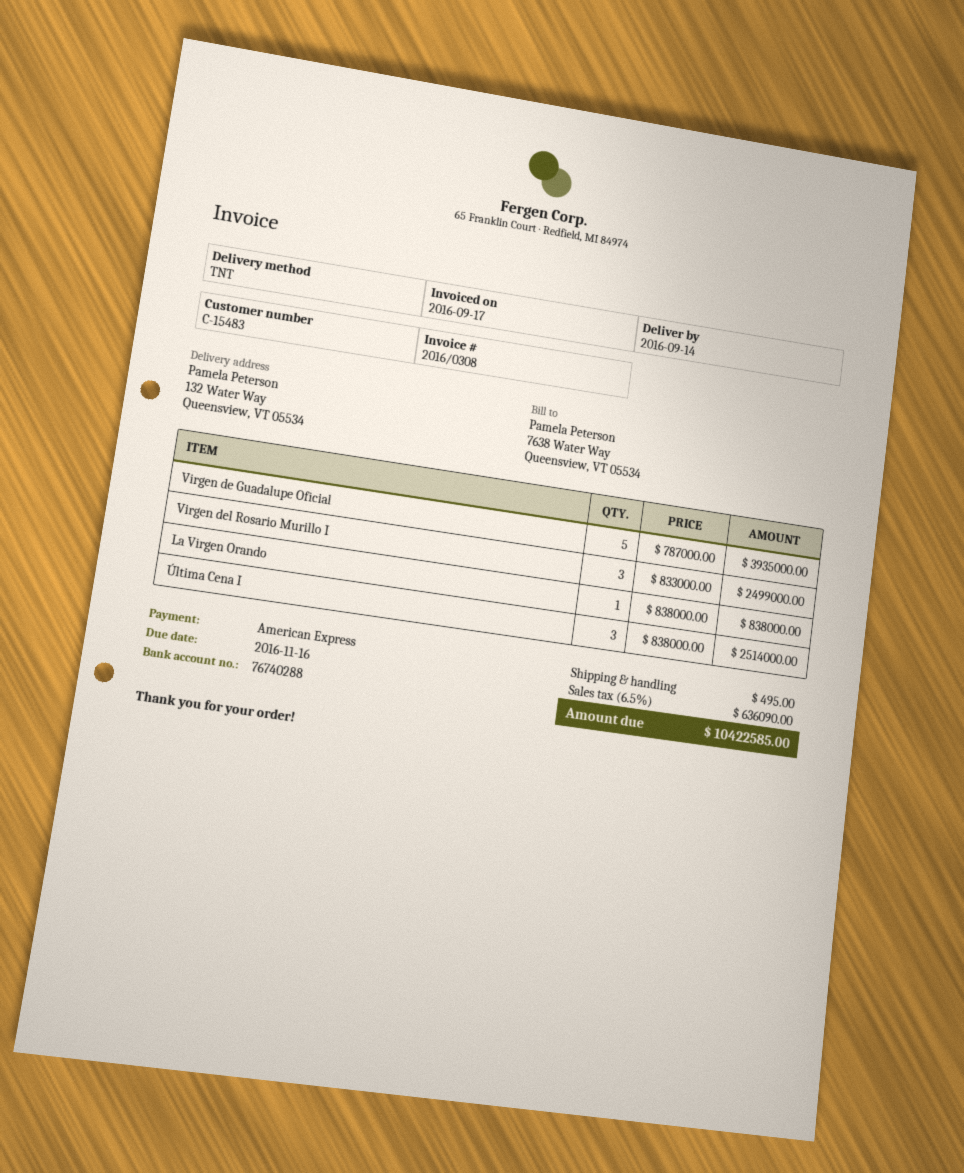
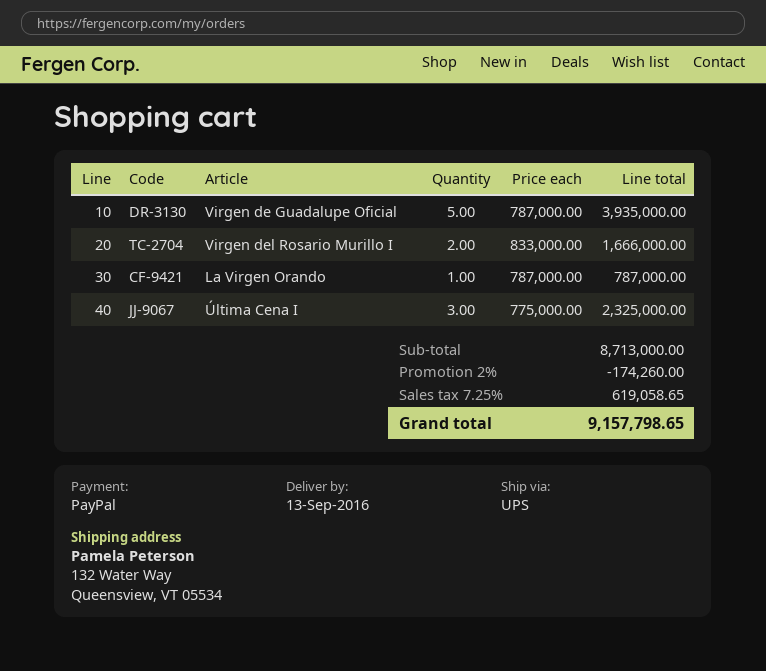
delivery date: 2016-09-14 -> 2016-09-13
payment method: American Express -> PayPal
shipping method: TNT -> UPS
Virgen del Rosario Murillo I: 3 x 833000.00 = 2499000.00 -> 2 x 833000.00 = 1666000.00
La Virgen Orando: 1 x 838000.00 = 838000.00 -> 1 x 787000.00 = 787000.00
Última Cena I: 3 x 838000.00 = 2514000.00 -> 3 x 775000.00 = 2325000.00
discount: none -> 2% = 174260.00
shipping: 495.00 -> none
tax: 6.5% = 636090.00 -> 7.25% = 619058.65
total: 10422585.00 -> 9157798.65

